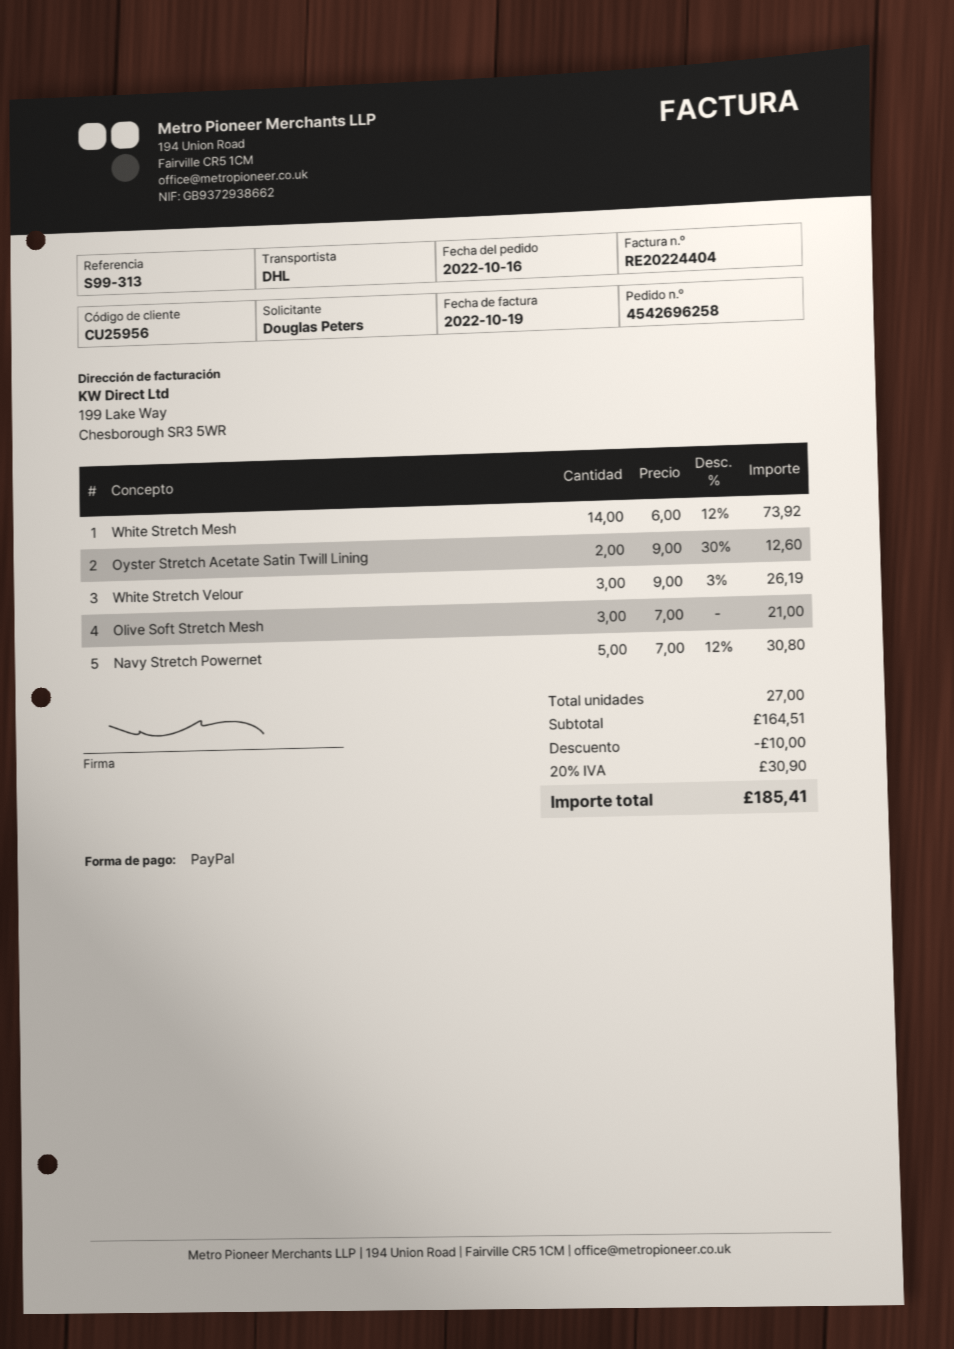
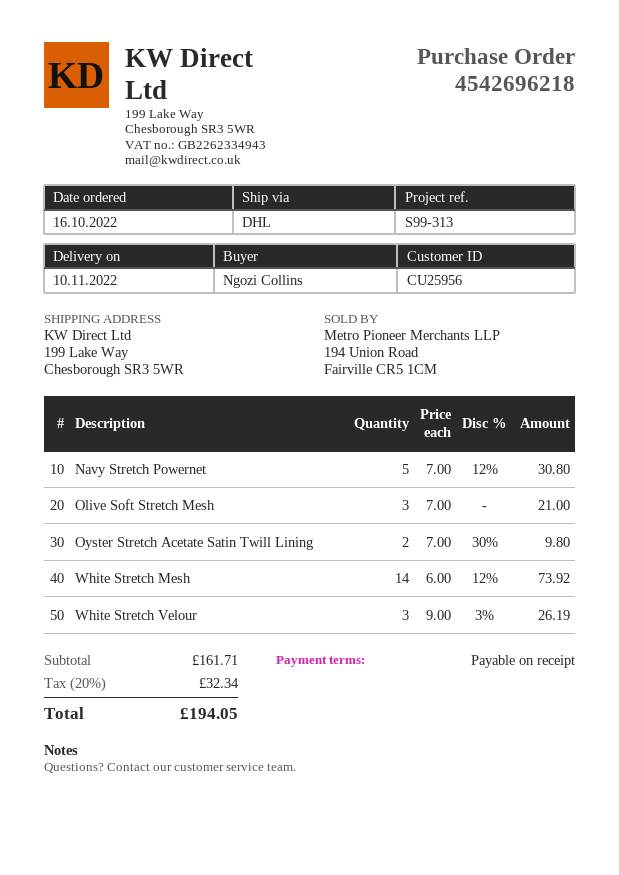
order number: 4542696258 -> 4542696218
ordered by: Douglas Peters -> Ngozi Collins
Oyster Stretch Acetate Satin Twill Lining: 2 x 9.00 - 30% = 12.60 -> 2 x 7.00 - 30% = 9.80
subtotal: 164.51 -> 161.71
discount: 10.00 -> none
tax: 20% = 30.90 -> 20% = 32.34
total: 185.41 -> 194.05

